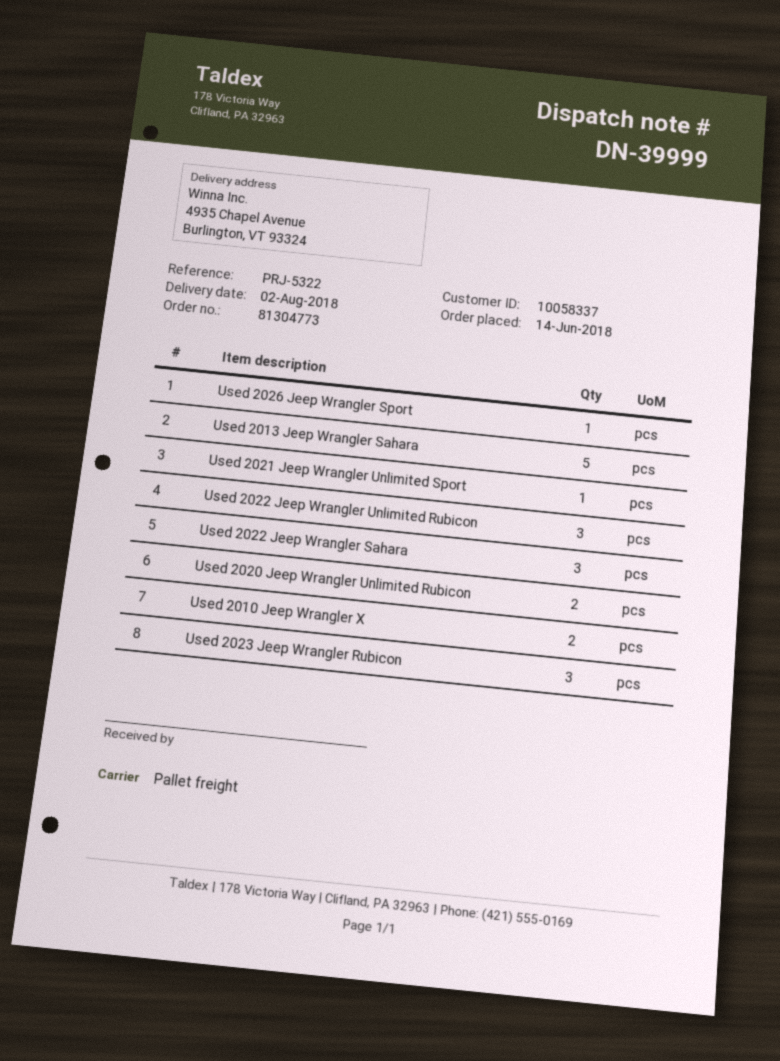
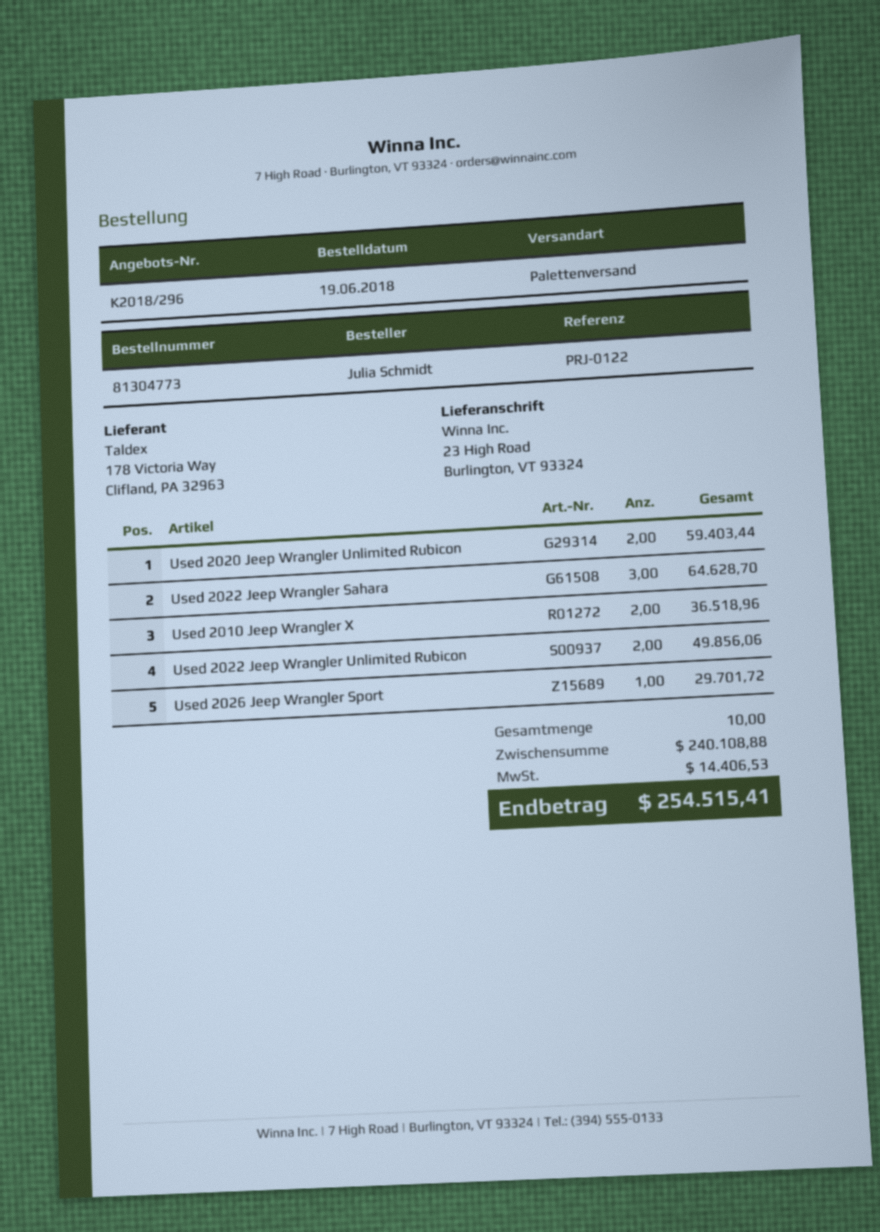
order date: 2018-06-14 -> 2018-06-19
reference: PRJ-5322 -> PRJ-0122
ship to: 4935 Chapel Avenue, Burlington, VT 93324 -> 23 High Road, Burlington, VT 93324
Used 2013 Jeep Wrangler Sahara: 5 -> none
Used 2021 Jeep Wrangler Unlimited Sport: 1 -> none
Used 2022 Jeep Wrangler Unlimited Rubicon: 3 -> 2
Used 2023 Jeep Wrangler Rubicon: 3 -> none

